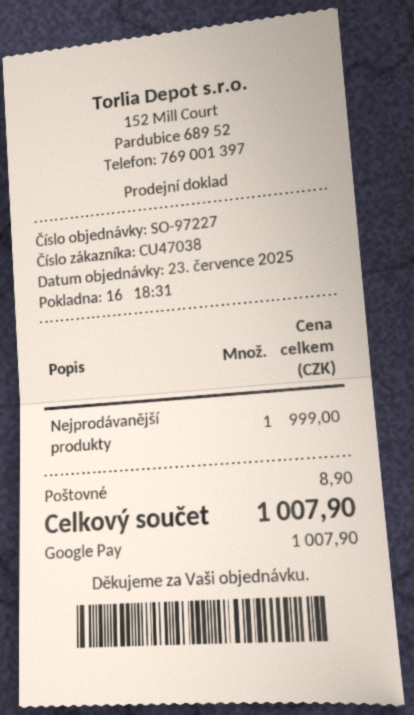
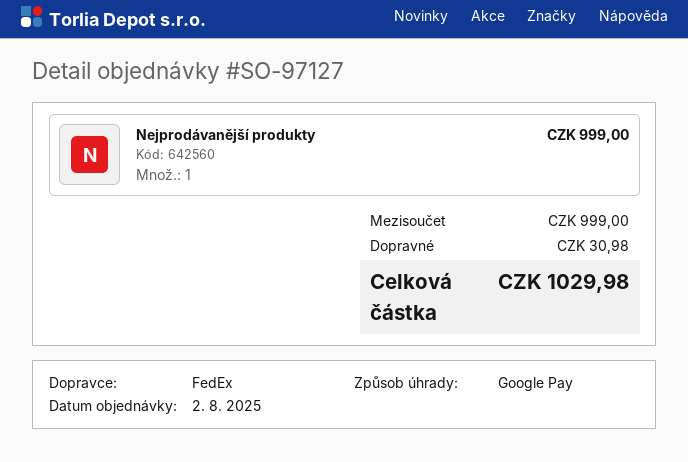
order number: SO-97227 -> SO-97127
order date: 2025-07-23 -> 2025-08-02
shipping: 8.90 -> 30.98
total: 1007.90 -> 1029.98

